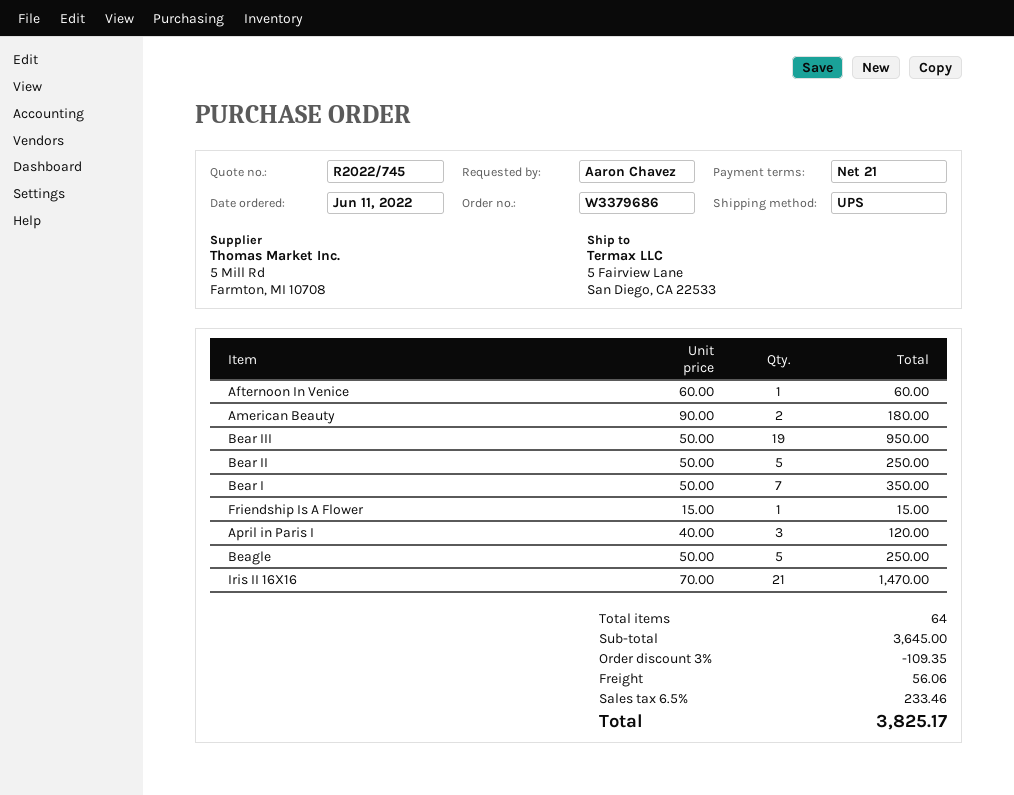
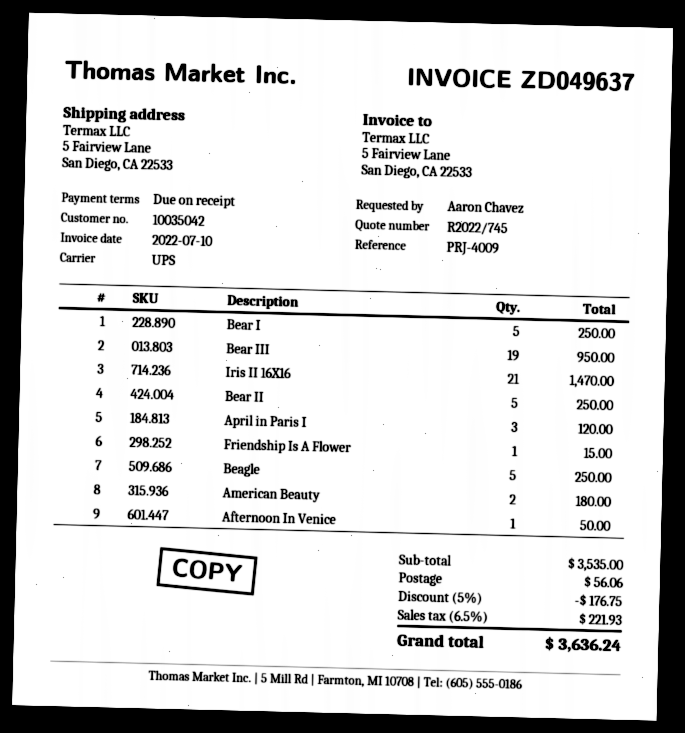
payment terms: 21 days -> on receipt
Afternoon In Venice: 1 for 60.00 -> 1 for 50.00
Bear I: 7 for 350.00 -> 5 for 250.00
subtotal: 3645.00 -> 3535.00
discount: 3% = 109.35 -> 5% = 176.75
tax: 6.5% = 233.46 -> 6.5% = 221.93
total: 3825.17 -> 3636.24

